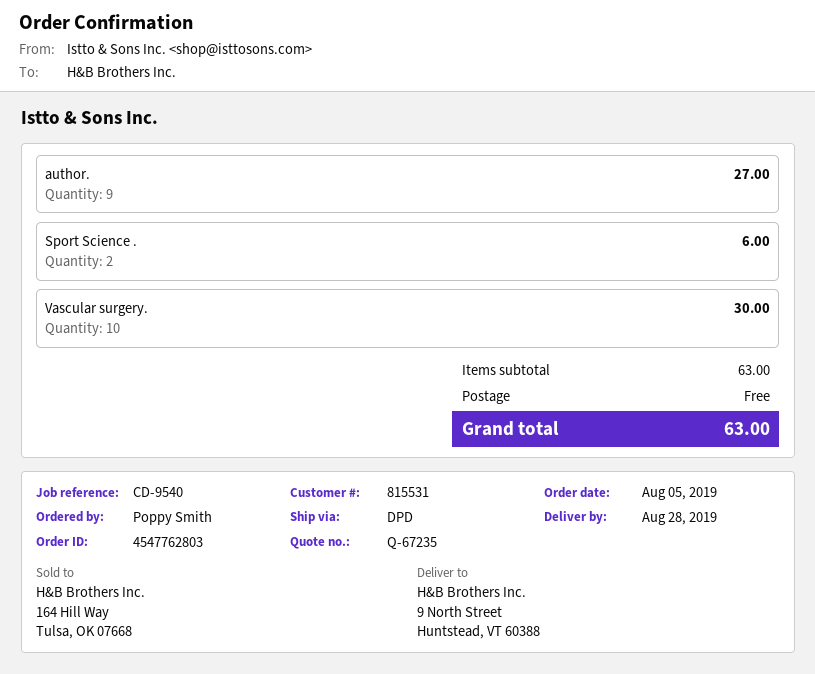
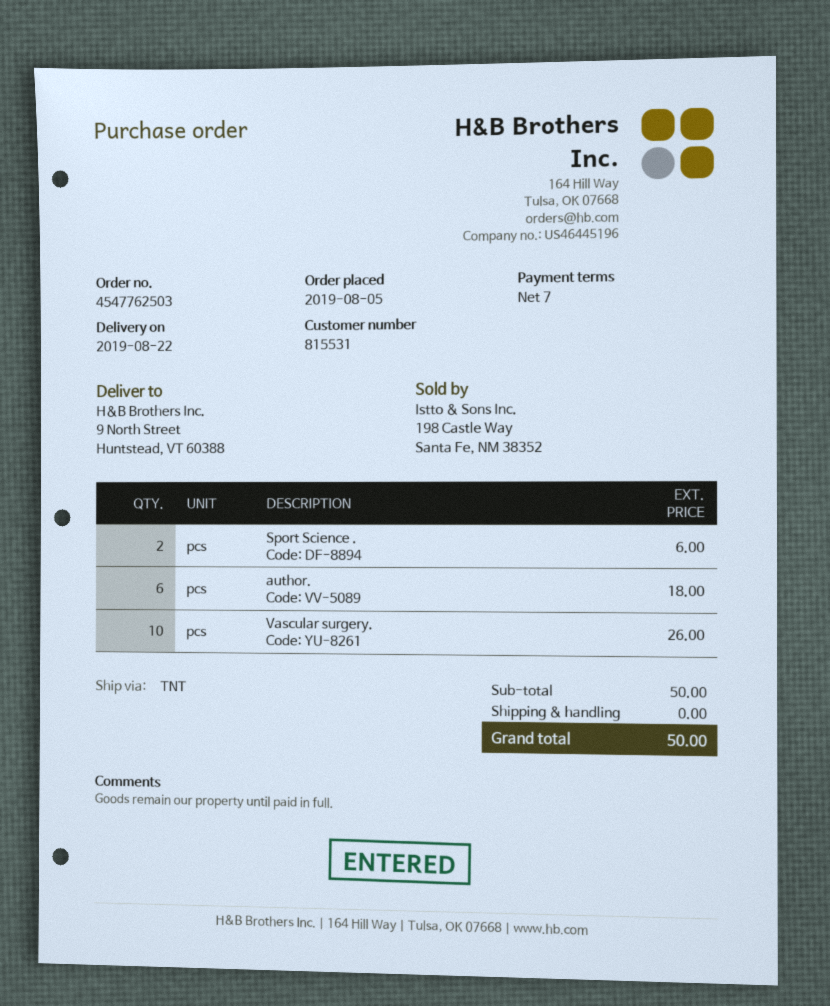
order number: 4547762803 -> 4547762503
delivery date: 2019-08-28 -> 2019-08-22
shipping method: DPD -> TNT
author.: 9 for 27.00 -> 6 for 18.00
Vascular surgery.: 10 for 30.00 -> 10 for 26.00
subtotal: 63.00 -> 50.00
total: 63.00 -> 50.00

